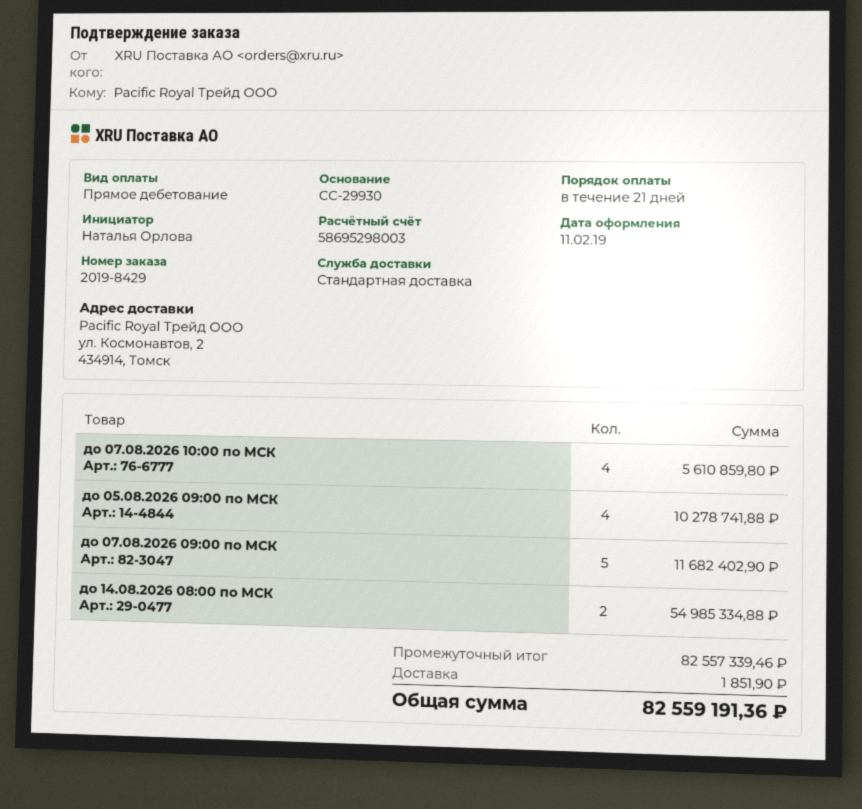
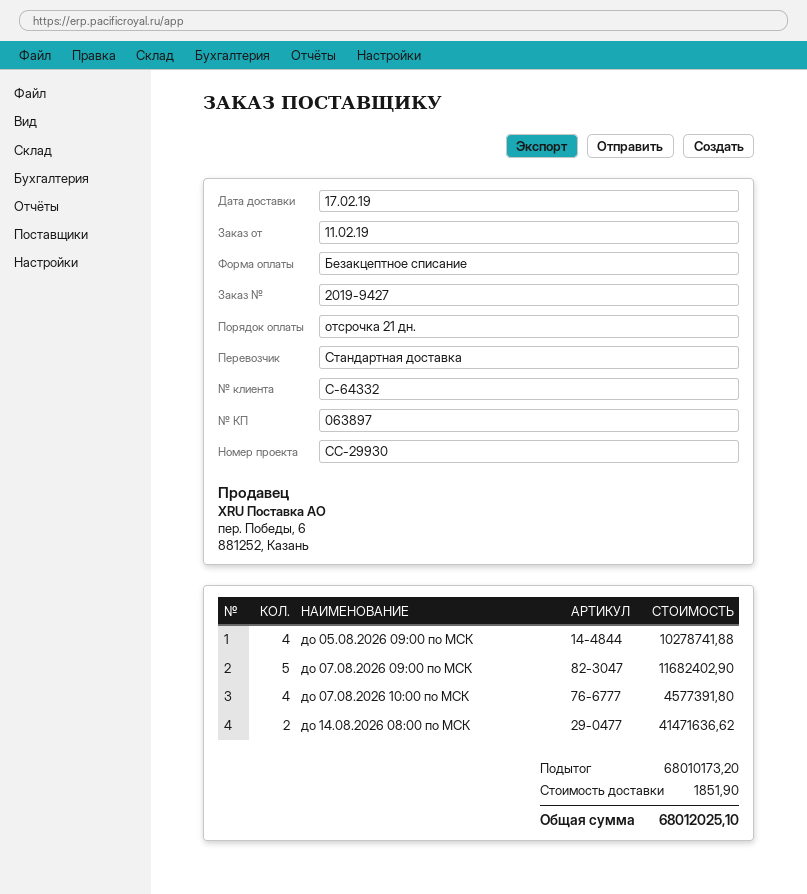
order number: 2019-8429 -> 2019-9427
до 07.08.2026 10:00 по МСК: 4 for 5610859.80 -> 4 for 4577391.80
до 14.08.2026 08:00 по МСК: 2 for 54985334.88 -> 2 for 41471636.62
subtotal: 82557339.46 -> 68010173.20
total: 82559191.36 -> 68012025.10

